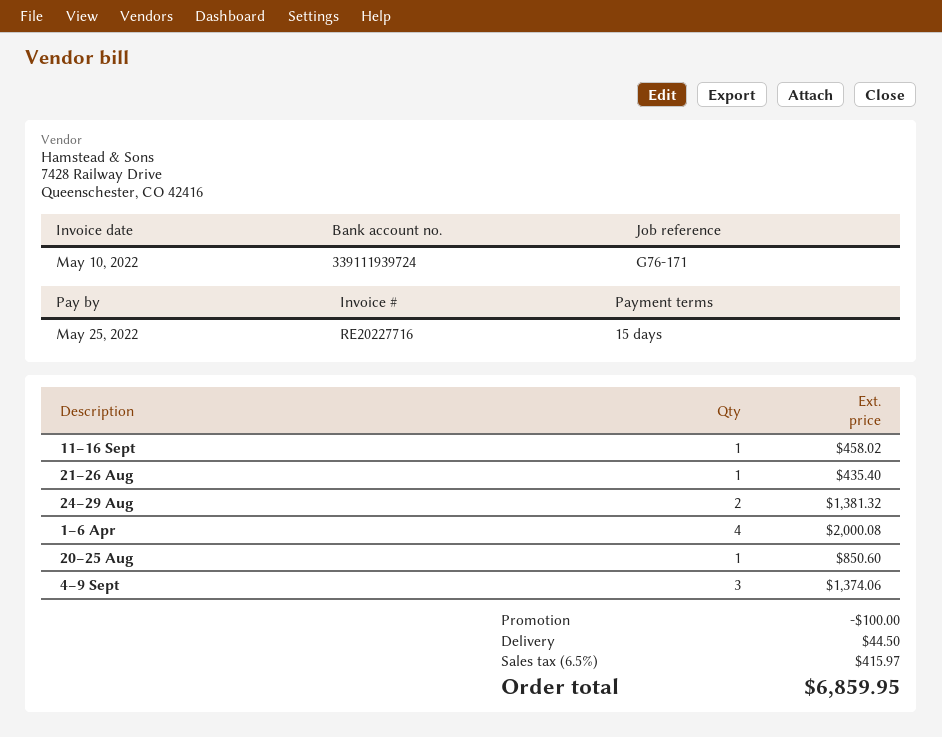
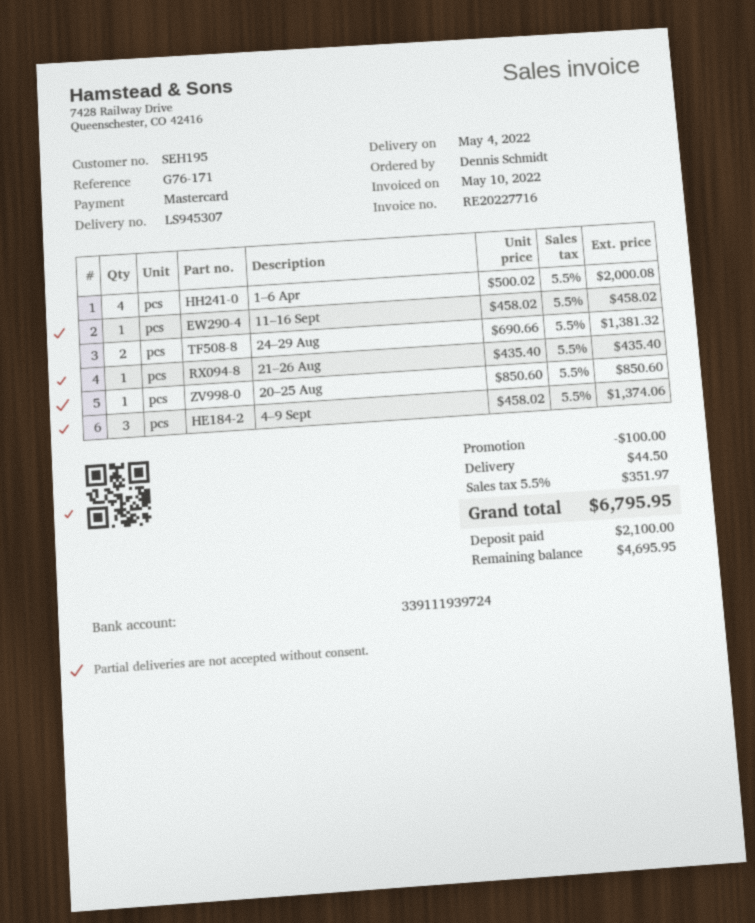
tax: 6.5% = 415.97 -> 5.5% = 351.97
total: 6859.95 -> 6795.95

